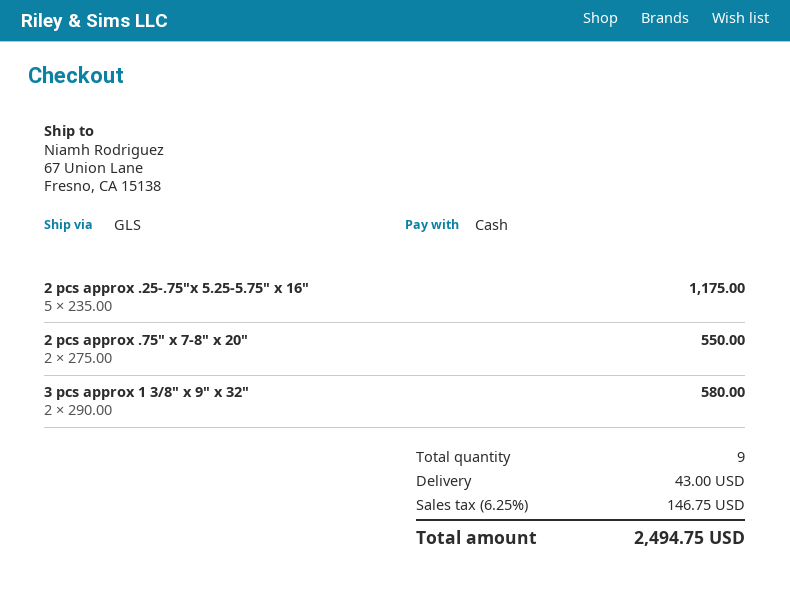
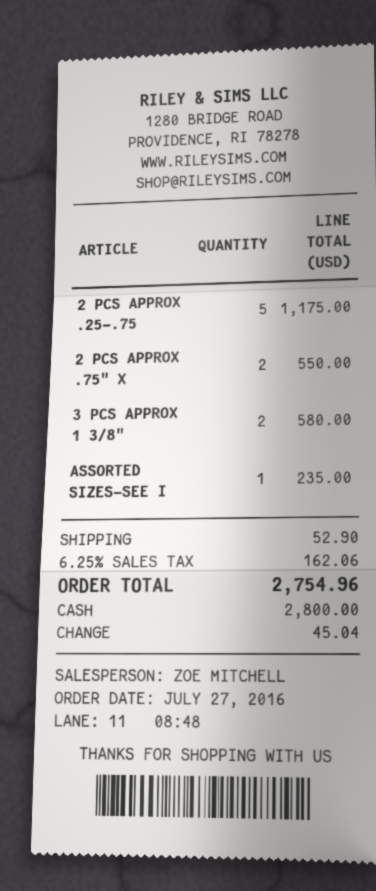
ASSORTED SIZES-SEE I: none -> 1 for 235.00
shipping: 43.00 -> 52.90
tax: 6.25% = 146.75 -> 6.25% = 162.06
total: 2494.75 -> 2754.96

